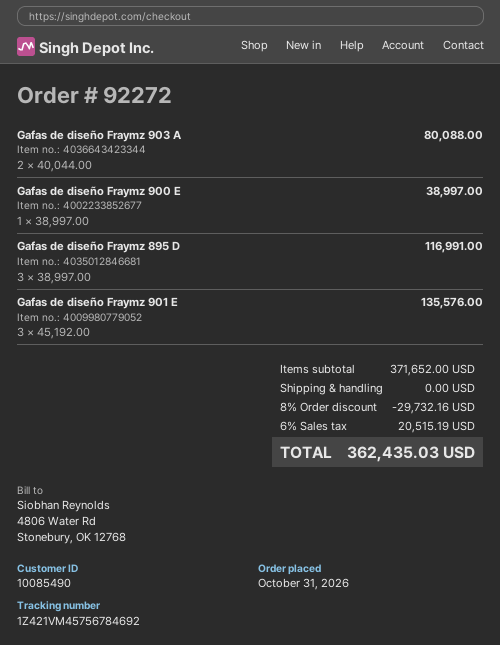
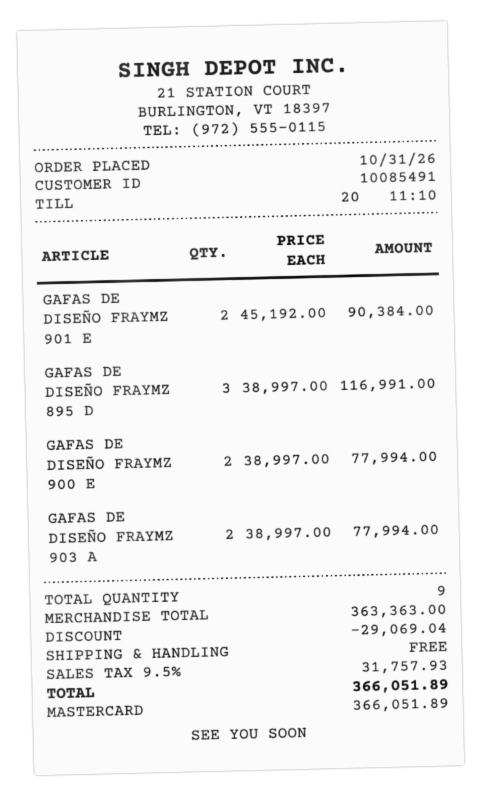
customer number: 10085490 -> 10085491
Gafas de diseño Fraymz 903 A: 2 x 40044.00 = 80088.00 -> 2 x 38997.00 = 77994.00
Gafas de diseño Fraymz 900 E: 1 x 38997.00 = 38997.00 -> 2 x 38997.00 = 77994.00
Gafas de diseño Fraymz 901 E: 3 x 45192.00 = 135576.00 -> 2 x 45192.00 = 90384.00
subtotal: 371652.00 -> 363363.00
discount: 29732.16 -> 29069.04
tax: 6% = 20515.19 -> 9.5% = 31757.93
total: 362435.03 -> 366051.89

